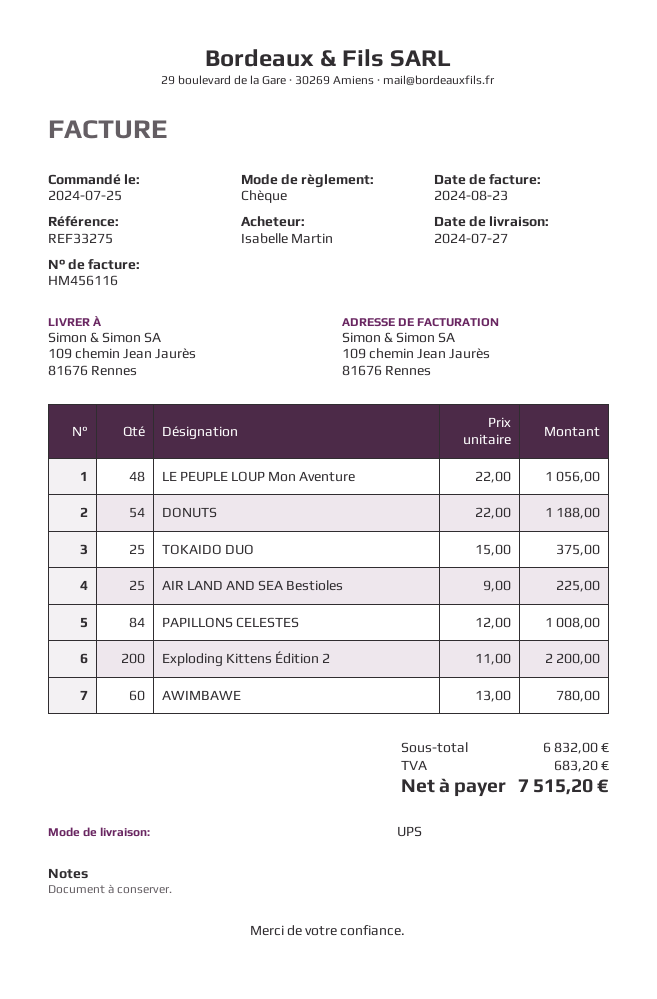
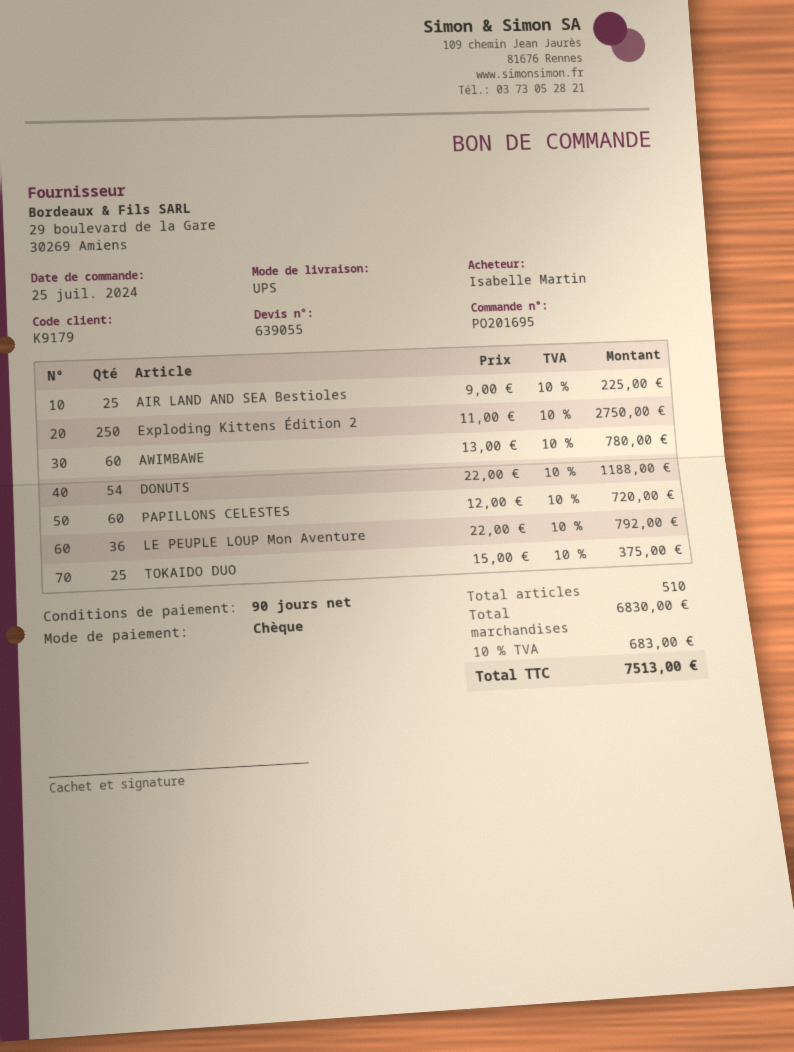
LE PEUPLE LOUP Mon Aventure: 48 x 22.00 = 1056.00 -> 36 x 22.00 = 792.00
PAPILLONS CELESTES: 84 x 12.00 = 1008.00 -> 60 x 12.00 = 720.00
Exploding Kittens Édition 2: 200 x 11.00 = 2200.00 -> 250 x 11.00 = 2750.00
subtotal: 6832.00 -> 6830.00
tax: 683.20 -> 683.00
total: 7515.20 -> 7513.00

